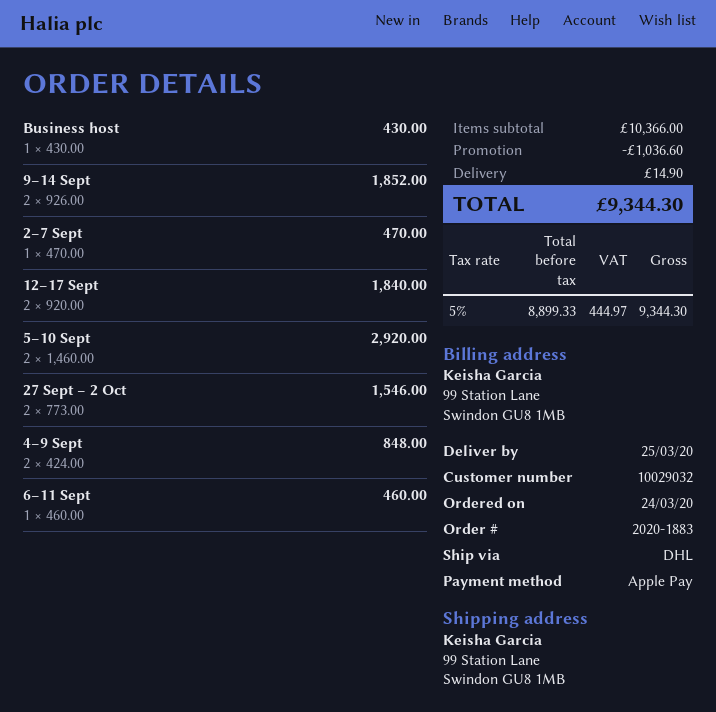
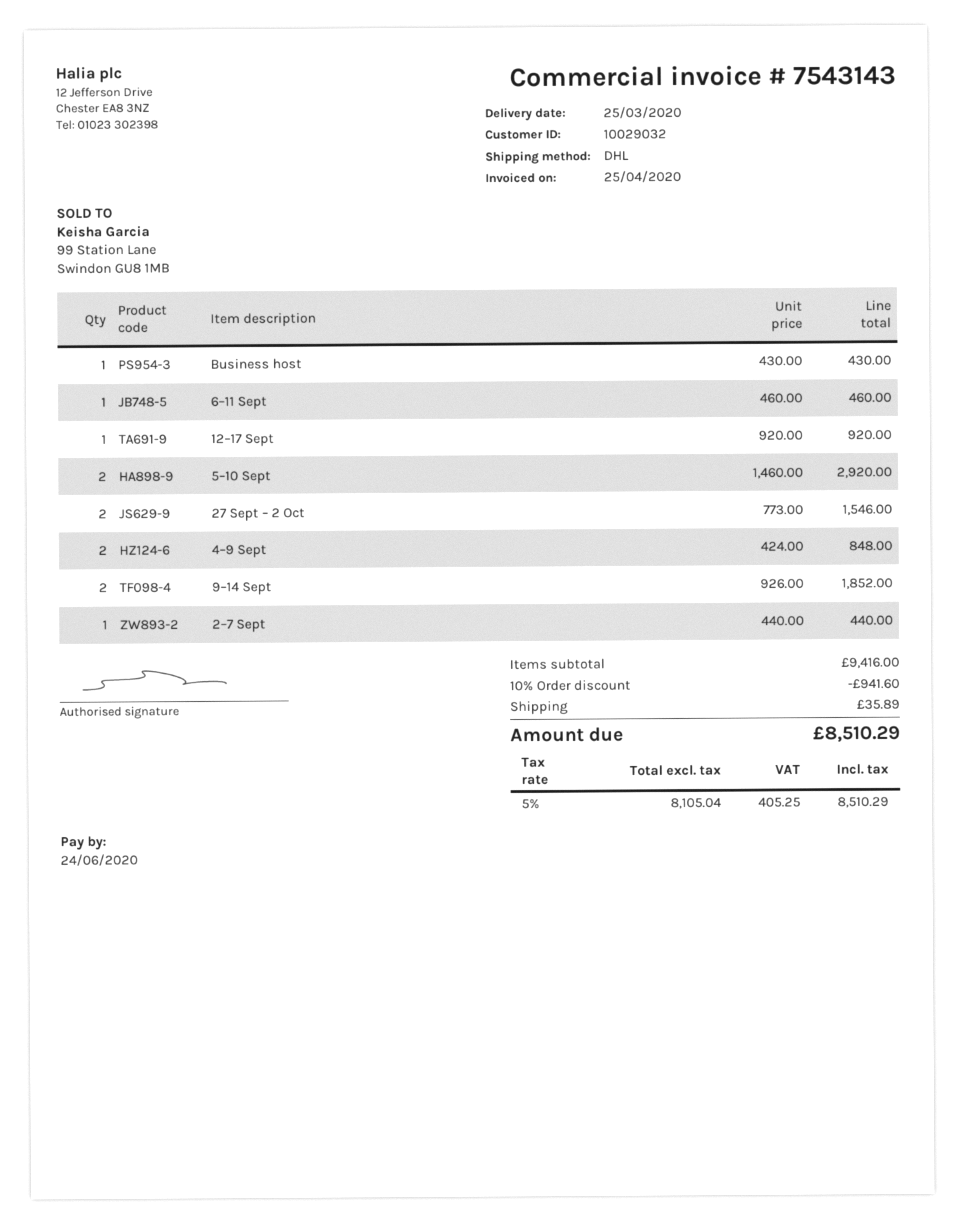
2–7 Sept: 1 x 470.00 = 470.00 -> 1 x 440.00 = 440.00
12–17 Sept: 2 x 920.00 = 1840.00 -> 1 x 920.00 = 920.00
subtotal: 10366.00 -> 9416.00
discount: 1036.60 -> 941.60
shipping: 14.90 -> 35.89
net: 8899.33 -> 8105.04
tax: 5% = 444.97 -> 5% = 405.25
total: 9344.30 -> 8510.29

